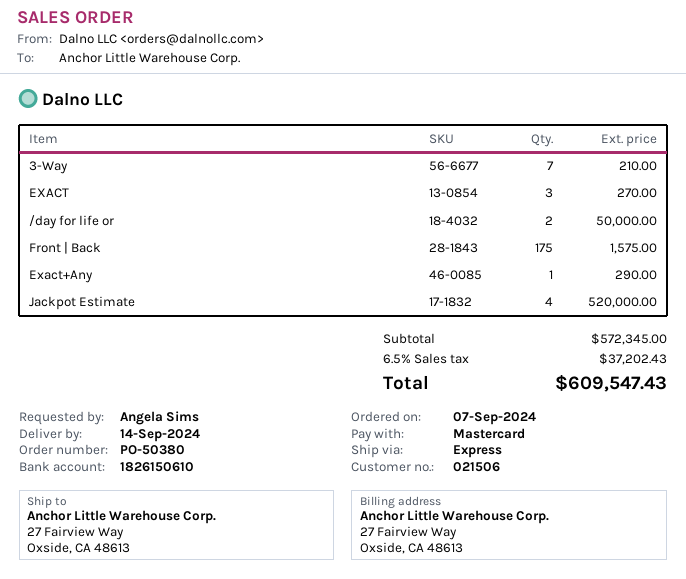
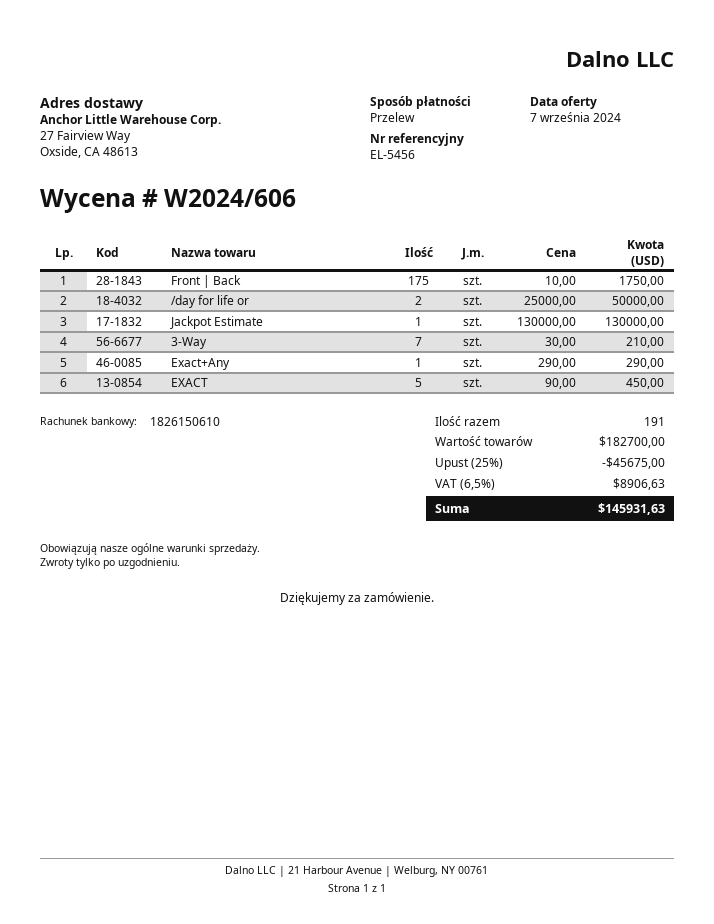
payment method: Mastercard -> bank transfer
EXACT: 3 for 270.00 -> 5 for 450.00
Front | Back: 175 for 1575.00 -> 175 for 1750.00
Jackpot Estimate: 4 for 520000.00 -> 1 for 130000.00
subtotal: 572345.00 -> 182700.00
discount: none -> 25% = 45675.00
tax: 6.5% = 37202.43 -> 6.5% = 8906.63
total: 609547.43 -> 145931.63

